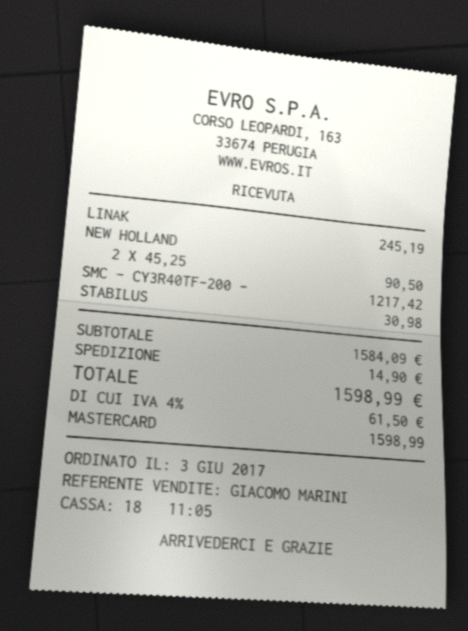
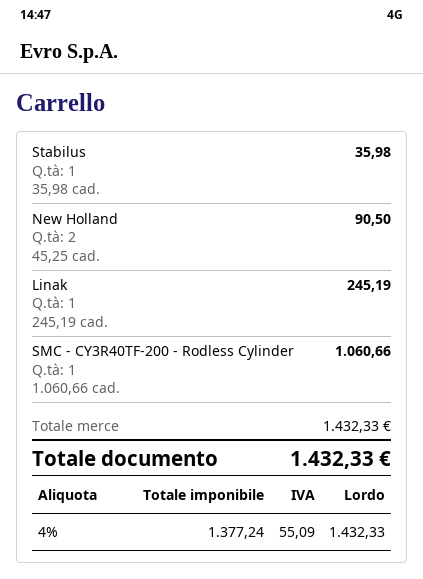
SMC - CY3R40TF-200 -: 1 x 1217.42 = 1217.42 -> 1 x 1060.66 = 1060.66
STABILUS: 1 x 30.98 = 30.98 -> 1 x 35.98 = 35.98
subtotal: 1584.09 -> 1432.33
shipping: 14.90 -> none
tax: 4% = 61.50 -> 4% = 55.09
total: 1598.99 -> 1432.33

